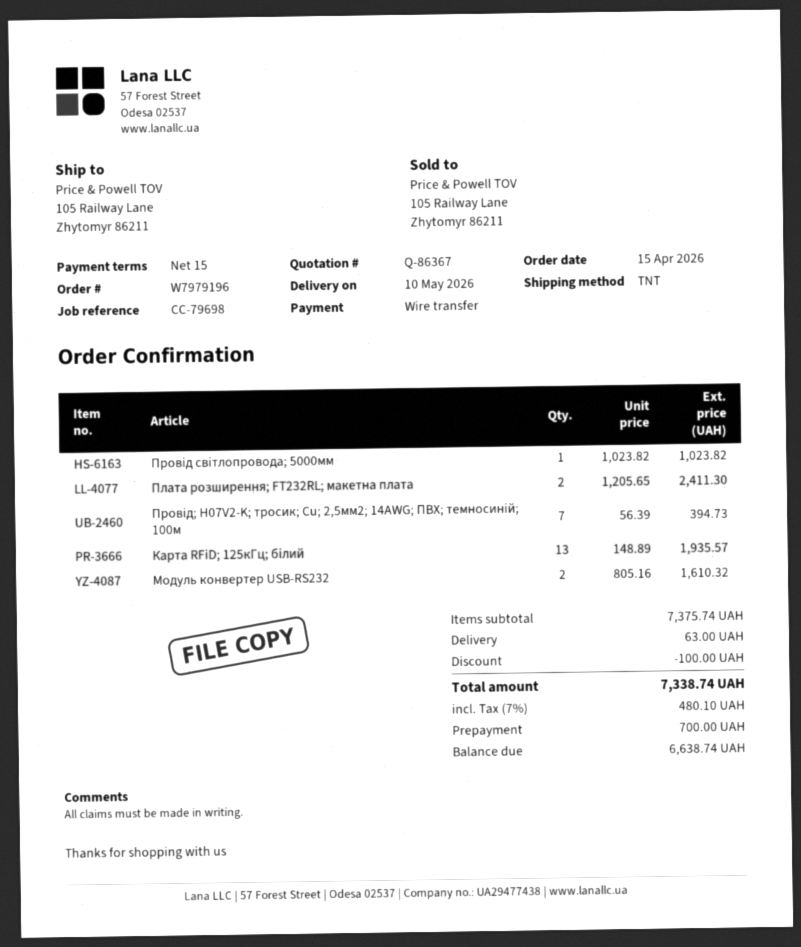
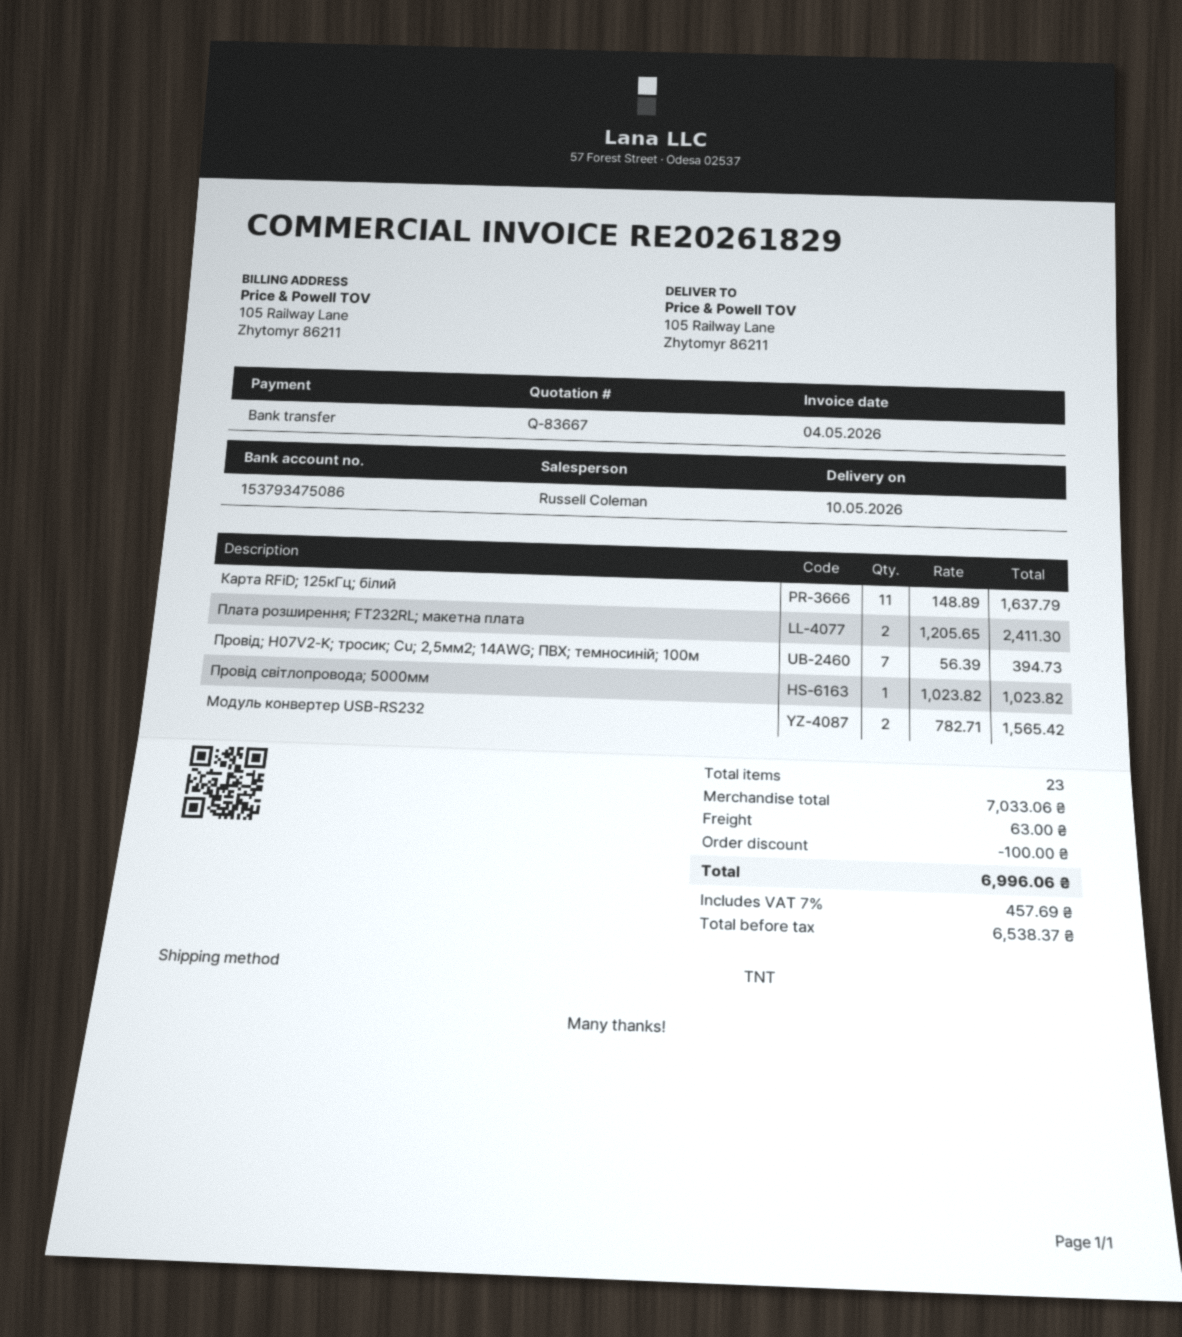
quote number: Q-86367 -> Q-83667
Карта RFiD; 125кГц; білий: 13 x 148.89 = 1935.57 -> 11 x 148.89 = 1637.79
Модуль конвертер USB-RS232: 2 x 805.16 = 1610.32 -> 2 x 782.71 = 1565.42
subtotal: 7375.74 -> 7033.06
tax: 7% = 480.10 -> 7% = 457.69
total: 7338.74 -> 6996.06

